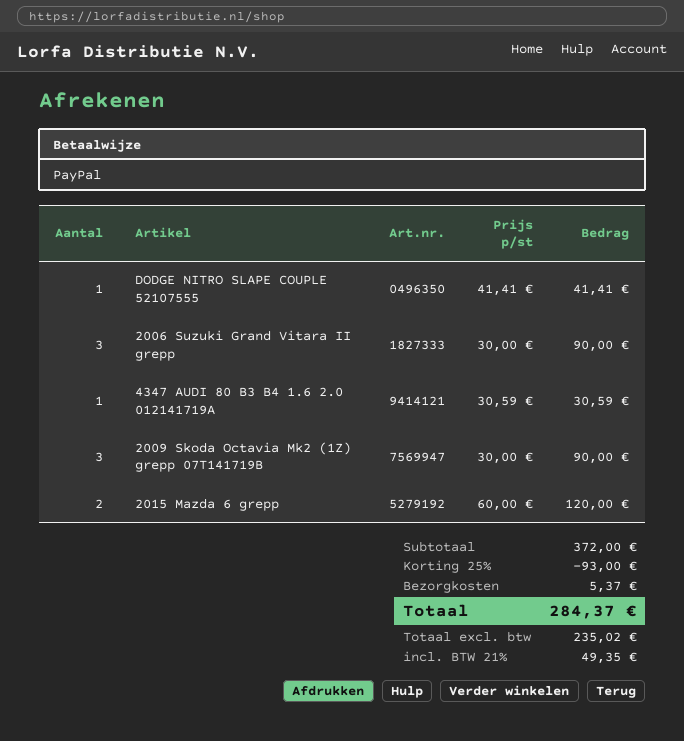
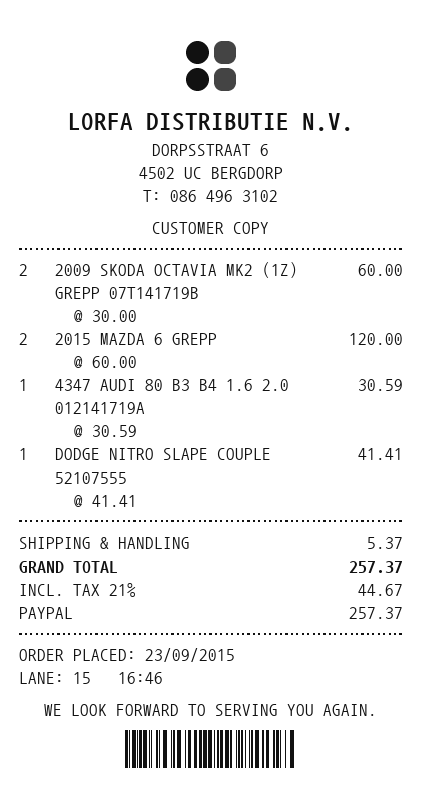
2006 Suzuki Grand Vitara II grepp: 3 x 30.00 = 90.00 -> none
2009 Skoda Octavia Mk2 (1Z) grepp 07T141719B: 3 x 30.00 = 90.00 -> 2 x 30.00 = 60.00
discount: 25% = 93.00 -> none
tax: 21% = 49.35 -> 21% = 44.67
total: 284.37 -> 257.37

